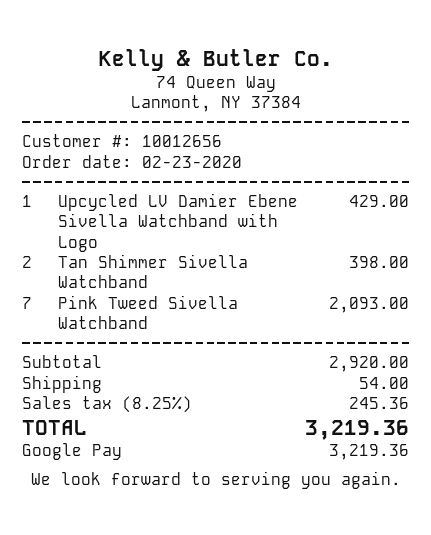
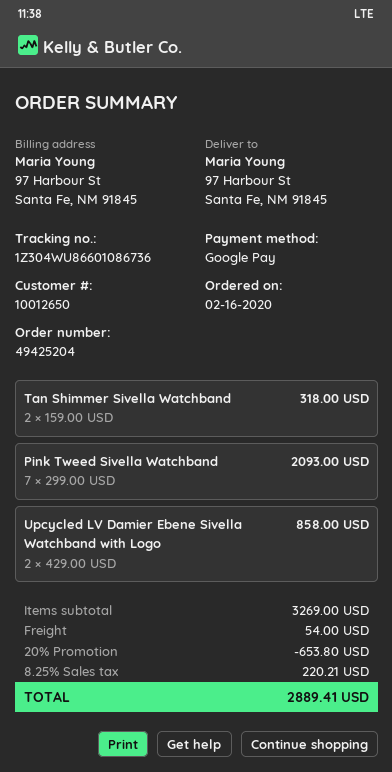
order date: 2020-02-23 -> 2020-02-16
customer number: 10012656 -> 10012650
Upcycled LV Damier Ebene Sivella Watchband with Logo: 1 for 429.00 -> 2 for 858.00
Tan Shimmer Sivella Watchband: 2 for 398.00 -> 2 for 318.00
subtotal: 2920.00 -> 3269.00
discount: none -> 20% = 653.80
tax: 8.25% = 245.36 -> 8.25% = 220.21
total: 3219.36 -> 2889.41

